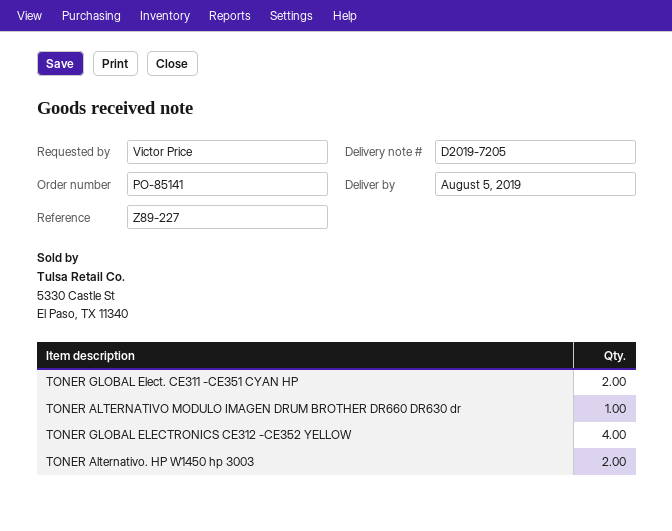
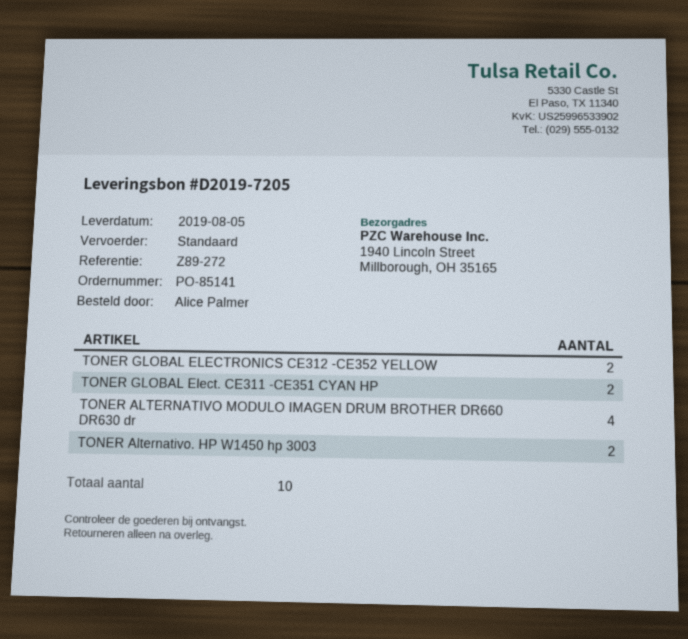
reference: Z89-227 -> Z89-272
ordered by: Victor Price -> Alice Palmer
TONER ALTERNATIVO MODULO IMAGEN DRUM BROTHER DR660 DR630 dr: 1 -> 4
TONER GLOBAL ELECTRONICS CE312 -CE352 YELLOW: 4 -> 2

